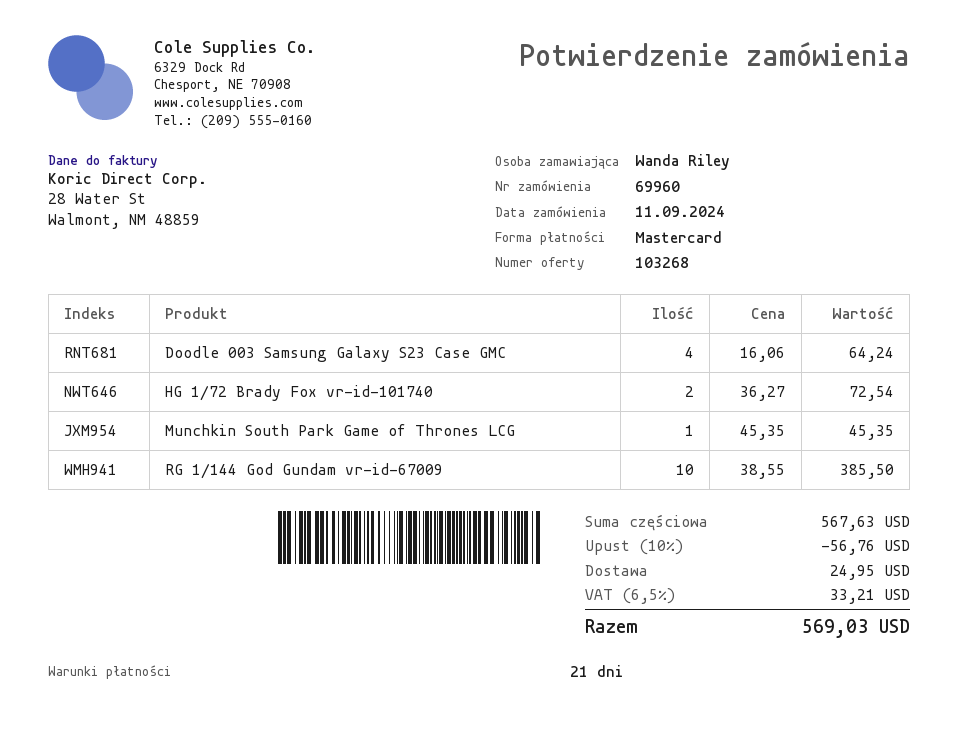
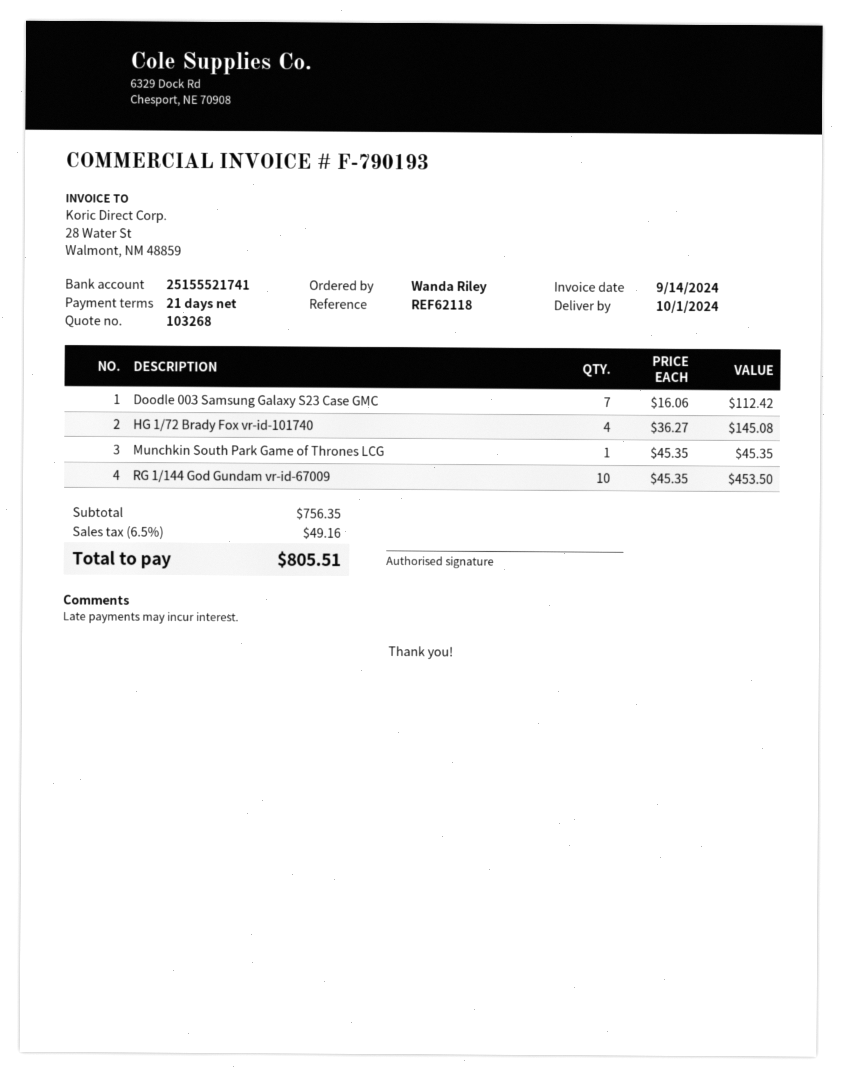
Doodle 003 Samsung Galaxy S23 Case GMC: 4 x 16.06 = 64.24 -> 7 x 16.06 = 112.42
HG 1/72 Brady Fox vr-id-101740: 2 x 36.27 = 72.54 -> 4 x 36.27 = 145.08
RG 1/144 God Gundam vr-id-67009: 10 x 38.55 = 385.50 -> 10 x 45.35 = 453.50
subtotal: 567.63 -> 756.35
discount: 10% = 56.76 -> none
shipping: 24.95 -> none
tax: 6.5% = 33.21 -> 6.5% = 49.16
total: 569.03 -> 805.51

